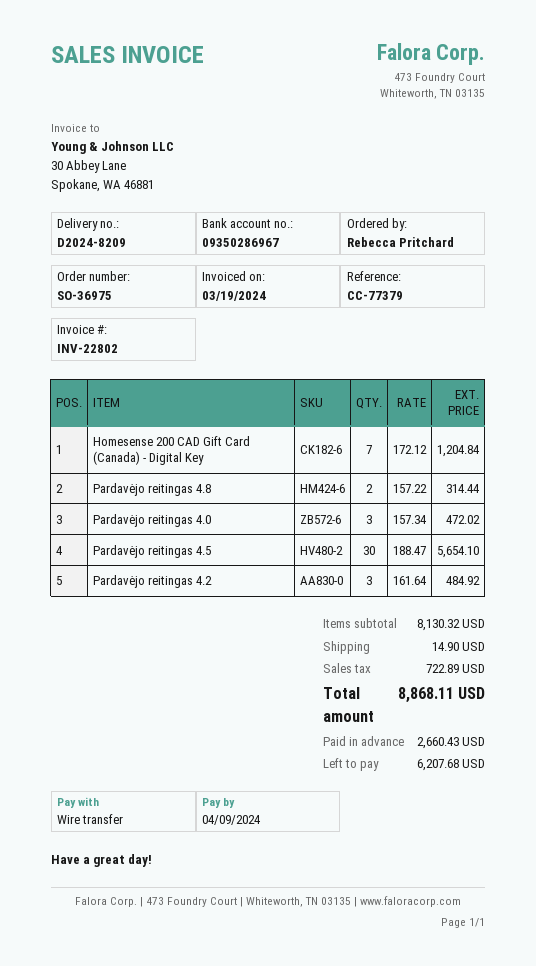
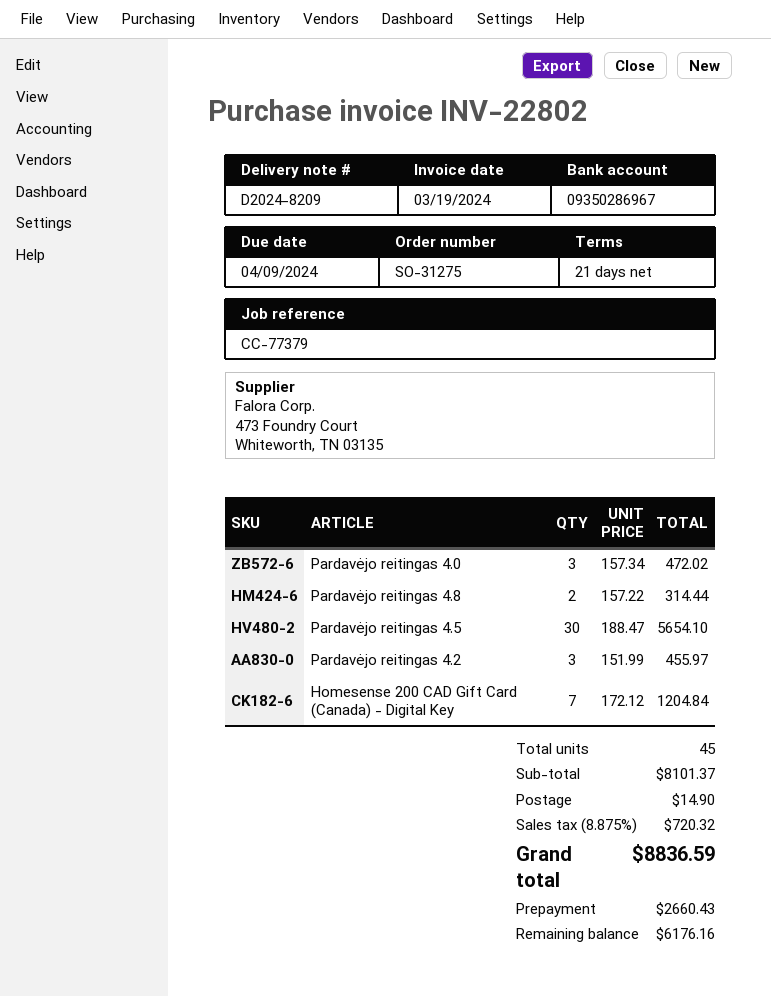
order number: SO-36975 -> SO-31275
Pardavėjo reitingas 4.2: 3 x 161.64 = 484.92 -> 3 x 151.99 = 455.97
subtotal: 8130.32 -> 8101.37
tax: 722.89 -> 720.32
total: 8868.11 -> 8836.59
balance: 6207.68 -> 6176.16

